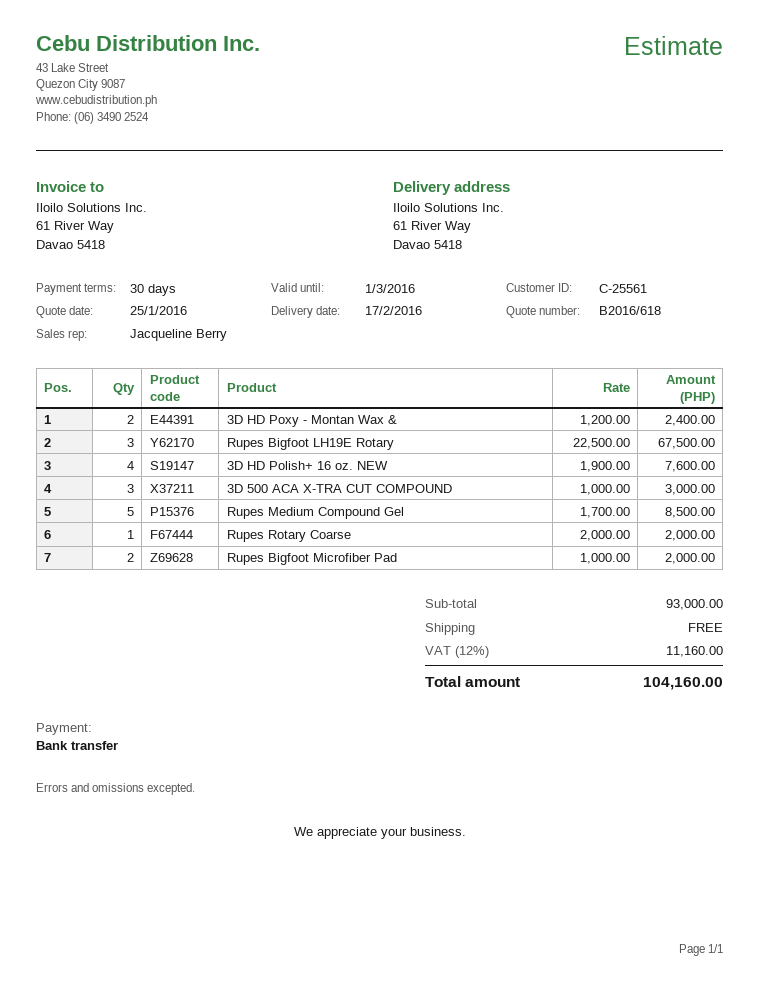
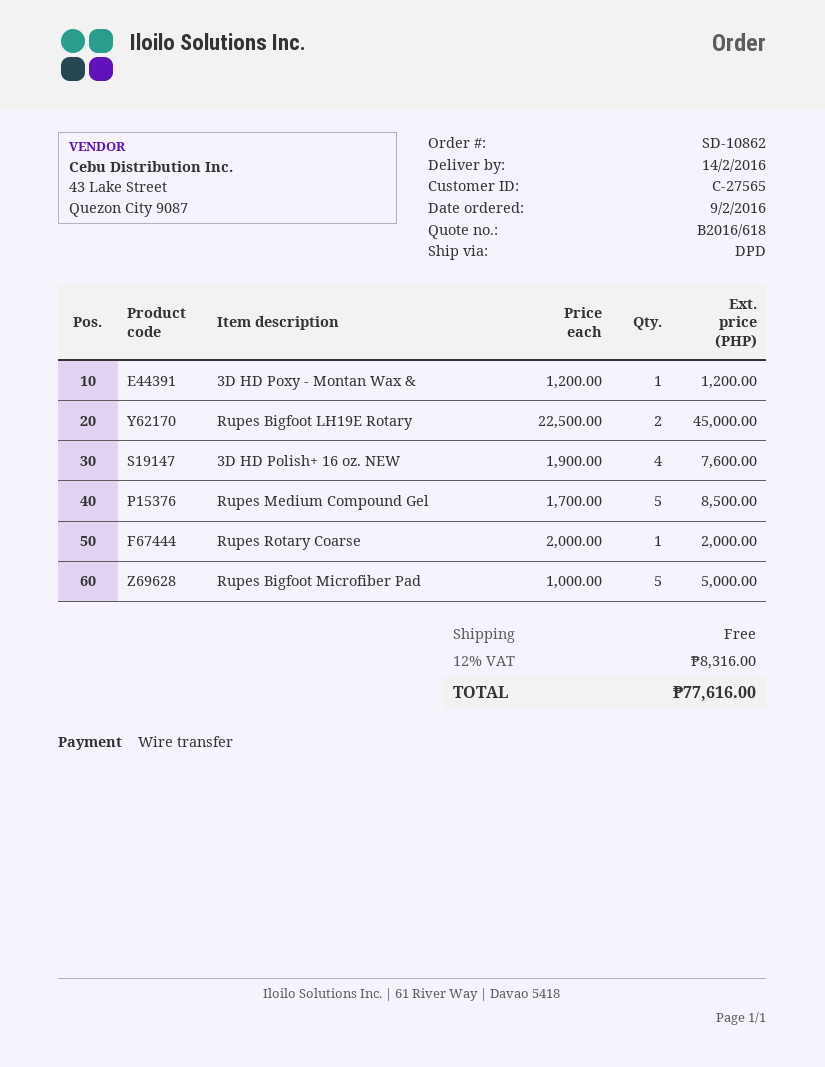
delivery date: 2016-02-17 -> 2016-02-14
customer number: C-25561 -> C-27565
3D HD Poxy - Montan Wax &: 2 x 1200.00 = 2400.00 -> 1 x 1200.00 = 1200.00
Rupes Bigfoot LH19E Rotary: 3 x 22500.00 = 67500.00 -> 2 x 22500.00 = 45000.00
3D 500 ACA X-TRA CUT COMPOUND: 3 x 1000.00 = 3000.00 -> none
Rupes Bigfoot Microfiber Pad: 2 x 1000.00 = 2000.00 -> 5 x 1000.00 = 5000.00
tax: 12% = 11160.00 -> 12% = 8316.00
total: 104160.00 -> 77616.00

